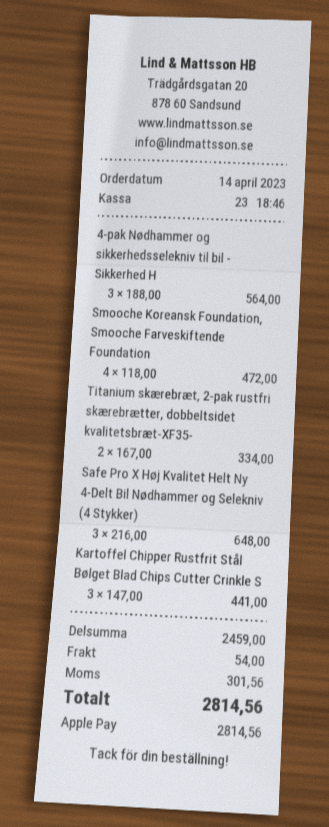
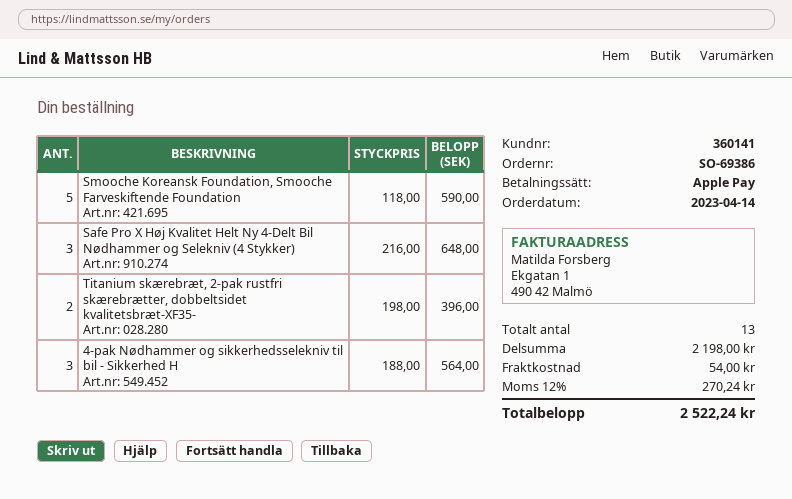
Smooche Koreansk Foundation, Smooche Farveskiftende Foundation: 4 x 118.00 = 472.00 -> 5 x 118.00 = 590.00
Titanium skærebræt, 2-pak rustfri skærebrætter, dobbeltsidet kvalitetsbræt-XF35-: 2 x 167.00 = 334.00 -> 2 x 198.00 = 396.00
Kartoffel Chipper Rustfrit Stål Bølget Blad Chips Cutter Crinkle S: 3 x 147.00 = 441.00 -> none
subtotal: 2459.00 -> 2198.00
tax: 301.56 -> 270.24
total: 2814.56 -> 2522.24

